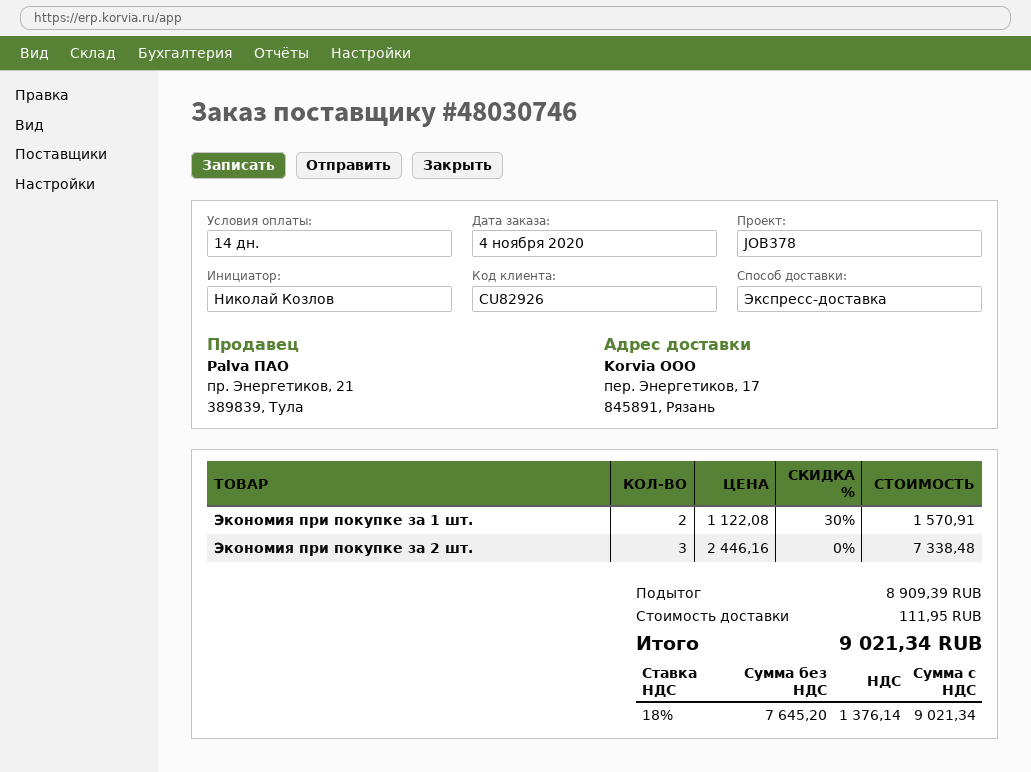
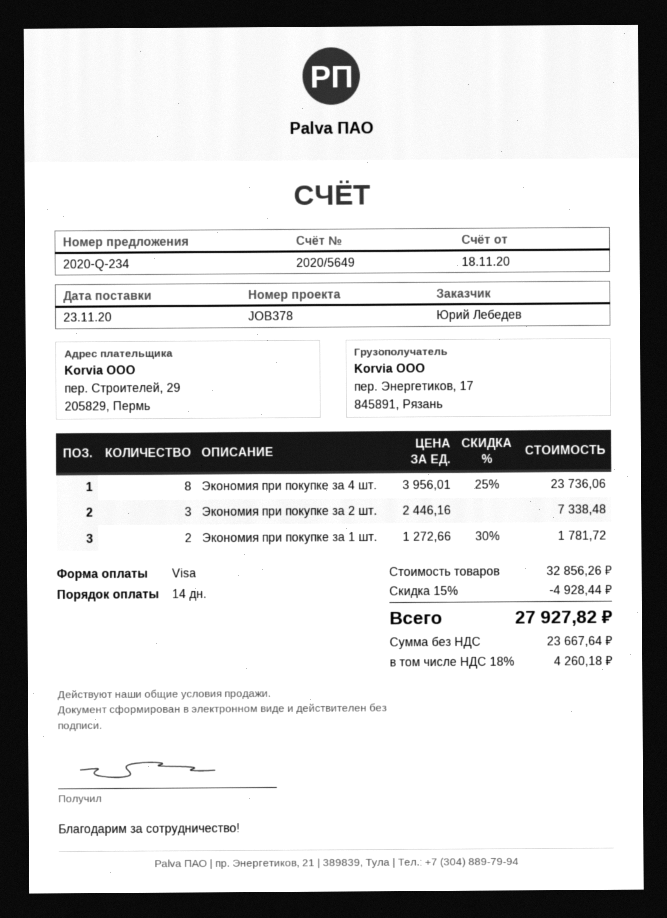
ordered by: Николай Козлов -> Юрий Лебедев
Экономия при покупке за 1 шт.: 2 x 1122.08 - 30% = 1570.91 -> 2 x 1272.66 - 30% = 1781.72
Экономия при покупке за 4 шт.: none -> 8 x 3956.01 - 25% = 23736.06
subtotal: 8909.39 -> 32856.26
discount: none -> 15% = 4928.44
shipping: 111.95 -> none
net: 7645.20 -> 23667.64
tax: 18% = 1376.14 -> 18% = 4260.18
total: 9021.34 -> 27927.82

